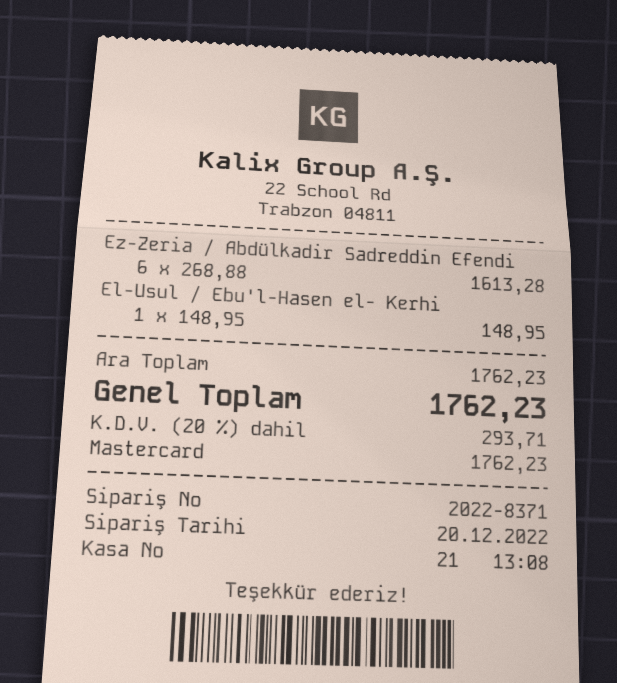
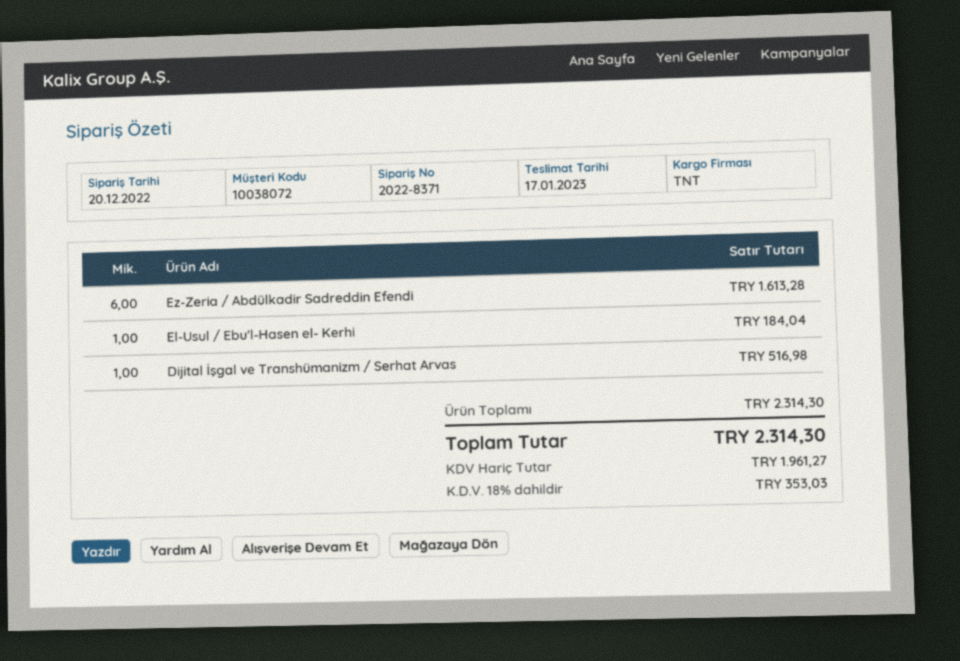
El-Usul / Ebu'l-Hasen el- Kerhi: 1 for 148.95 -> 1 for 184.04
Dijital İşgal ve Transhümanizm / Serhat Arvas: none -> 1 for 516.98
subtotal: 1762.23 -> 2314.30
tax: 20% = 293.71 -> 18% = 353.03
total: 1762.23 -> 2314.30

